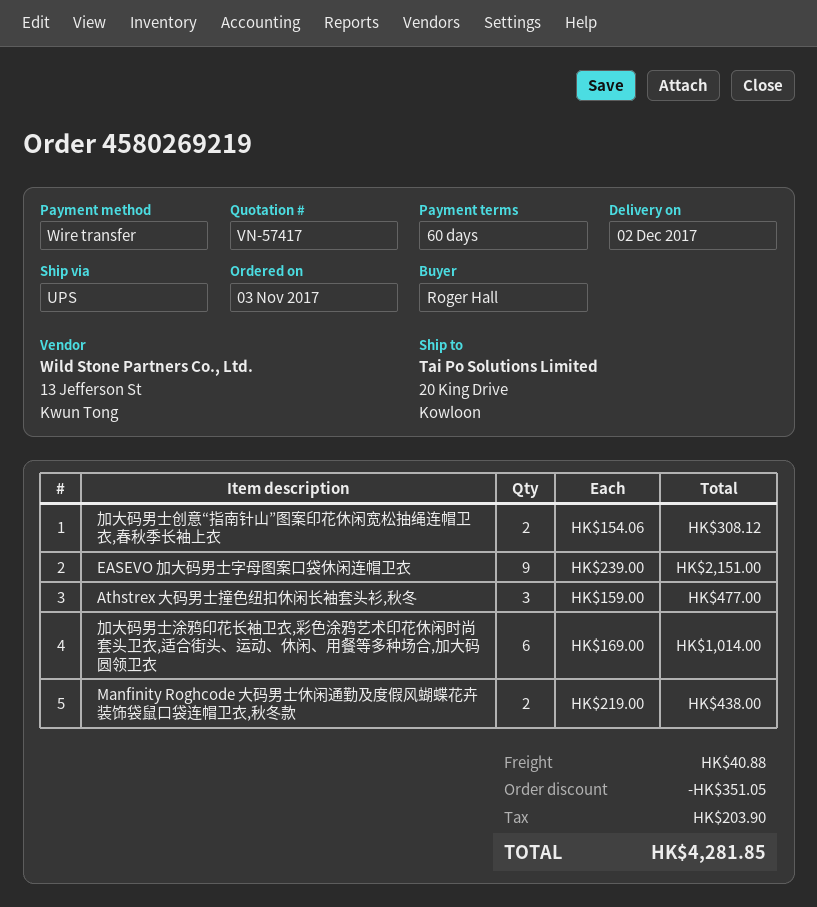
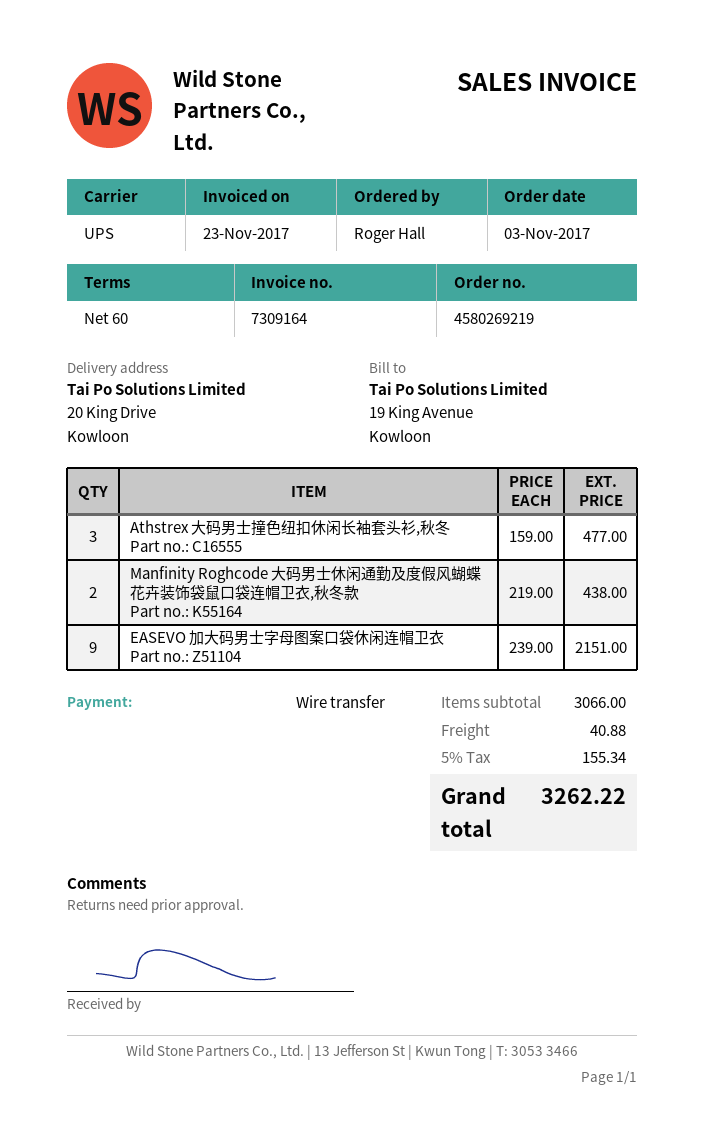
加大码男士创意“指南针山”图案印花休闲宽松抽绳连帽卫衣,春秋季长袖上衣: 2 x 154.06 = 308.12 -> none
加大码男士涂鸦印花长袖卫衣,彩色涂鸦艺术印花休闲时尚套头卫衣,适合街头、运动、休闲、用餐等多种场合,加大码圆领卫衣: 6 x 169.00 = 1014.00 -> none
discount: 351.05 -> none
tax: 203.90 -> 155.34
total: 4281.85 -> 3262.22

